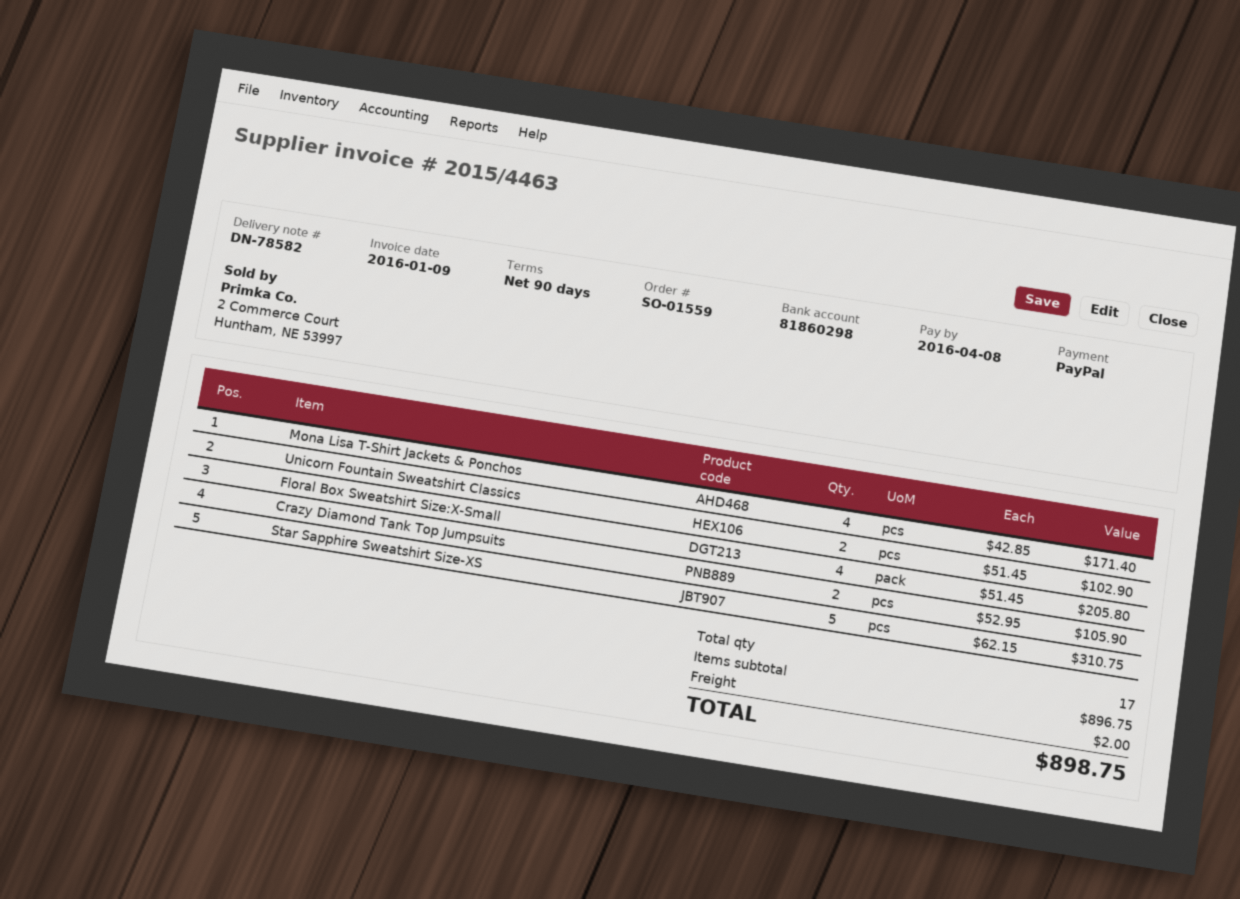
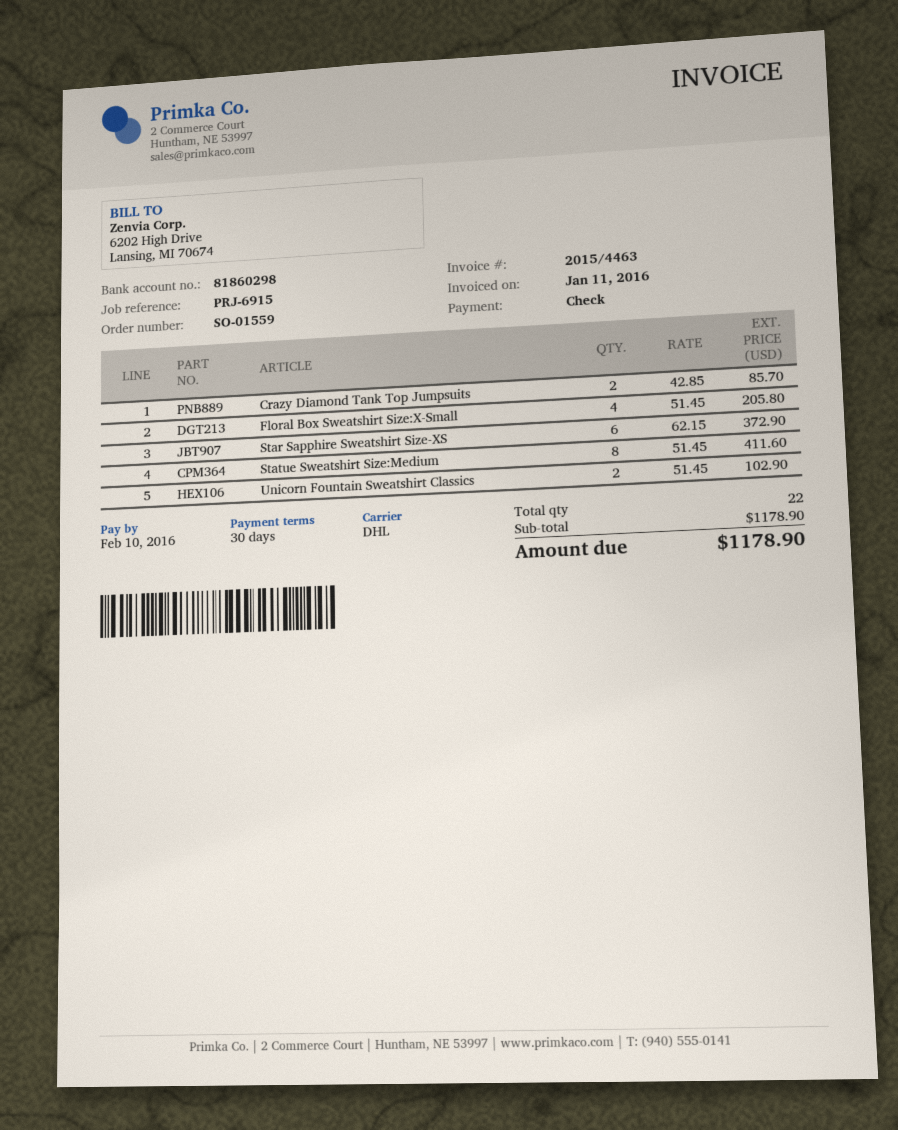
invoice date: 2016-01-09 -> 2016-01-11
payment terms: 90 days -> 30 days
due date: 2016-04-08 -> 2016-02-10
payment method: PayPal -> cheque
Mona Lisa T-Shirt Jackets & Ponchos: 4 x 42.85 = 171.40 -> none
Crazy Diamond Tank Top Jumpsuits: 2 x 52.95 = 105.90 -> 2 x 42.85 = 85.70
Star Sapphire Sweatshirt Size-XS: 5 x 62.15 = 310.75 -> 6 x 62.15 = 372.90
Statue Sweatshirt Size:Medium: none -> 8 x 51.45 = 411.60
total quantity: 17 -> 22
subtotal: 896.75 -> 1178.90
shipping: 2.00 -> none
total: 898.75 -> 1178.90

